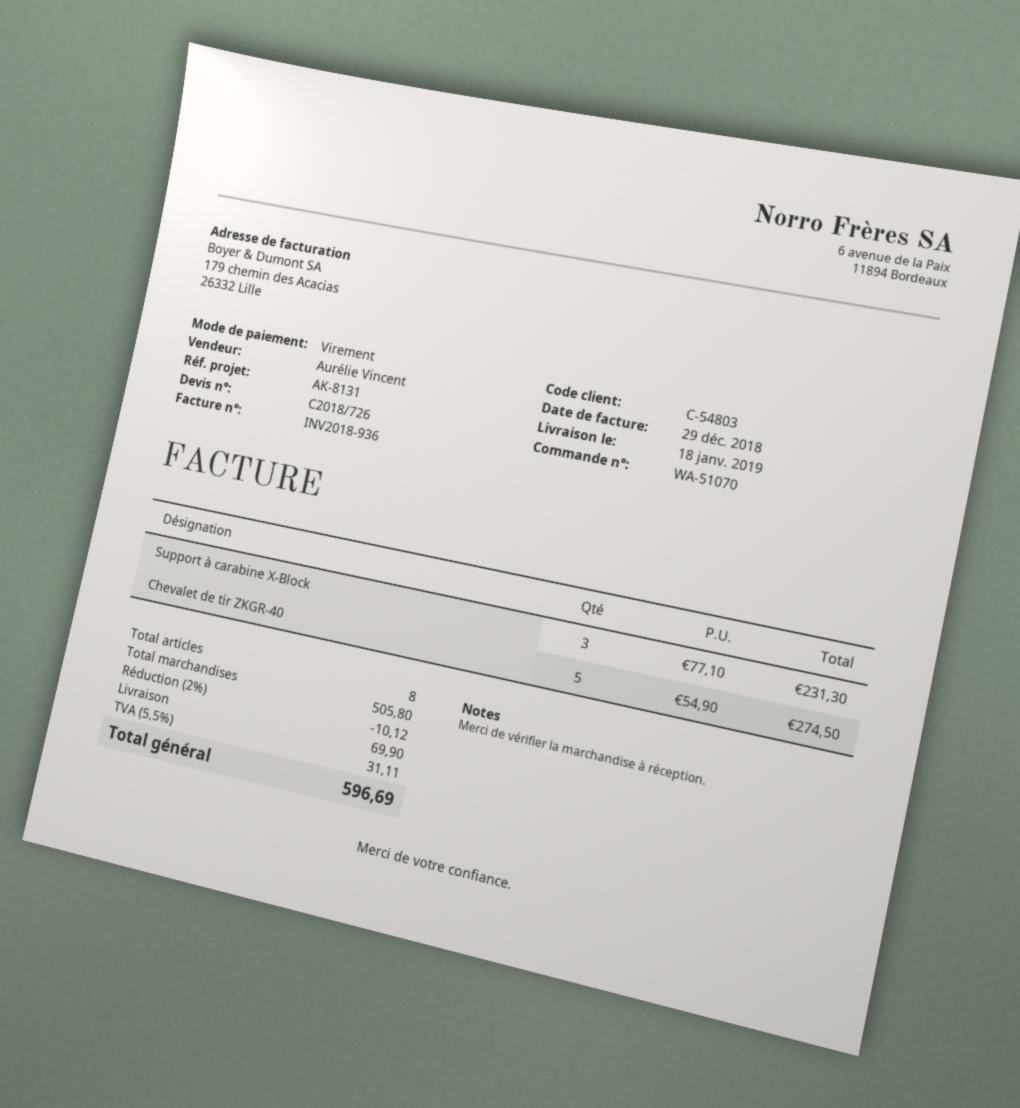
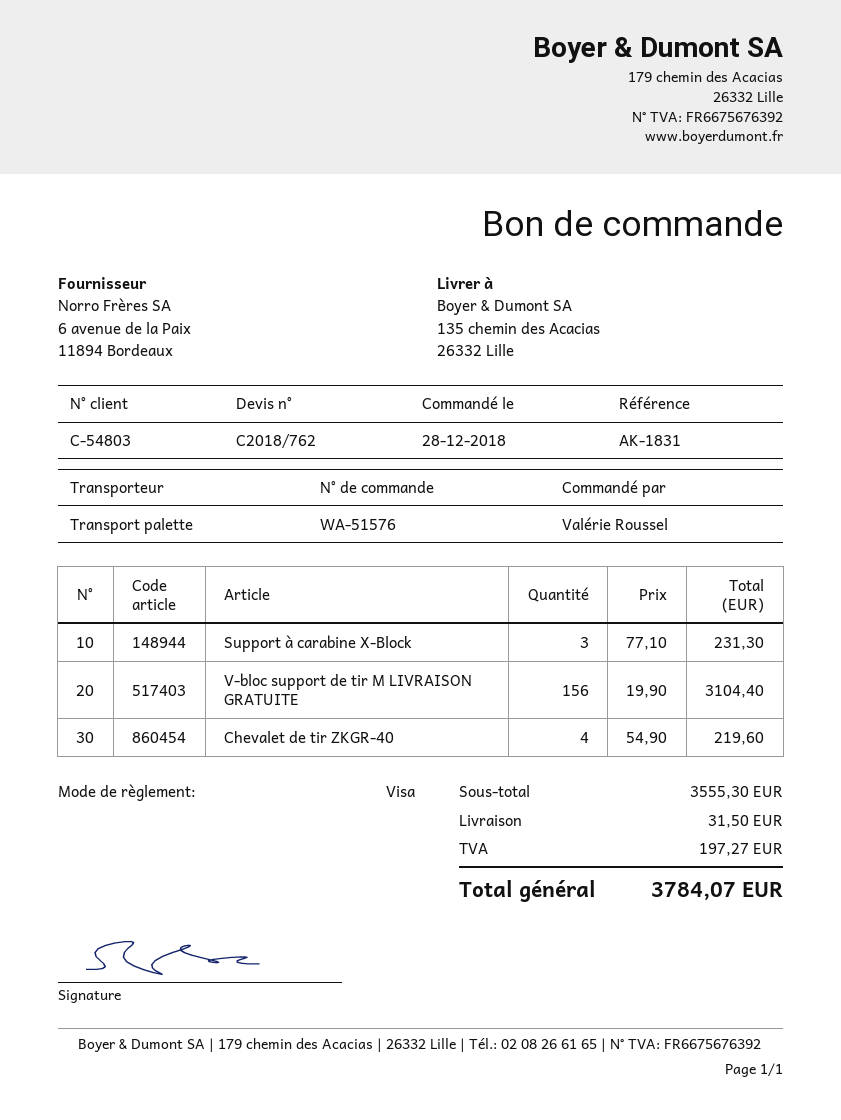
quote number: C2018/726 -> C2018/762
order number: WA-51070 -> WA-51576
reference: AK-8131 -> AK-1831
payment method: bank transfer -> Visa
Chevalet de tir ZKGR-40: 5 x 54.90 = 274.50 -> 4 x 54.90 = 219.60
V-bloc support de tir M LIVRAISON GRATUITE: none -> 156 x 19.90 = 3104.40
subtotal: 505.80 -> 3555.30
discount: 2% = 10.12 -> none
shipping: 69.90 -> 31.50
tax: 31.11 -> 197.27
total: 596.69 -> 3784.07

